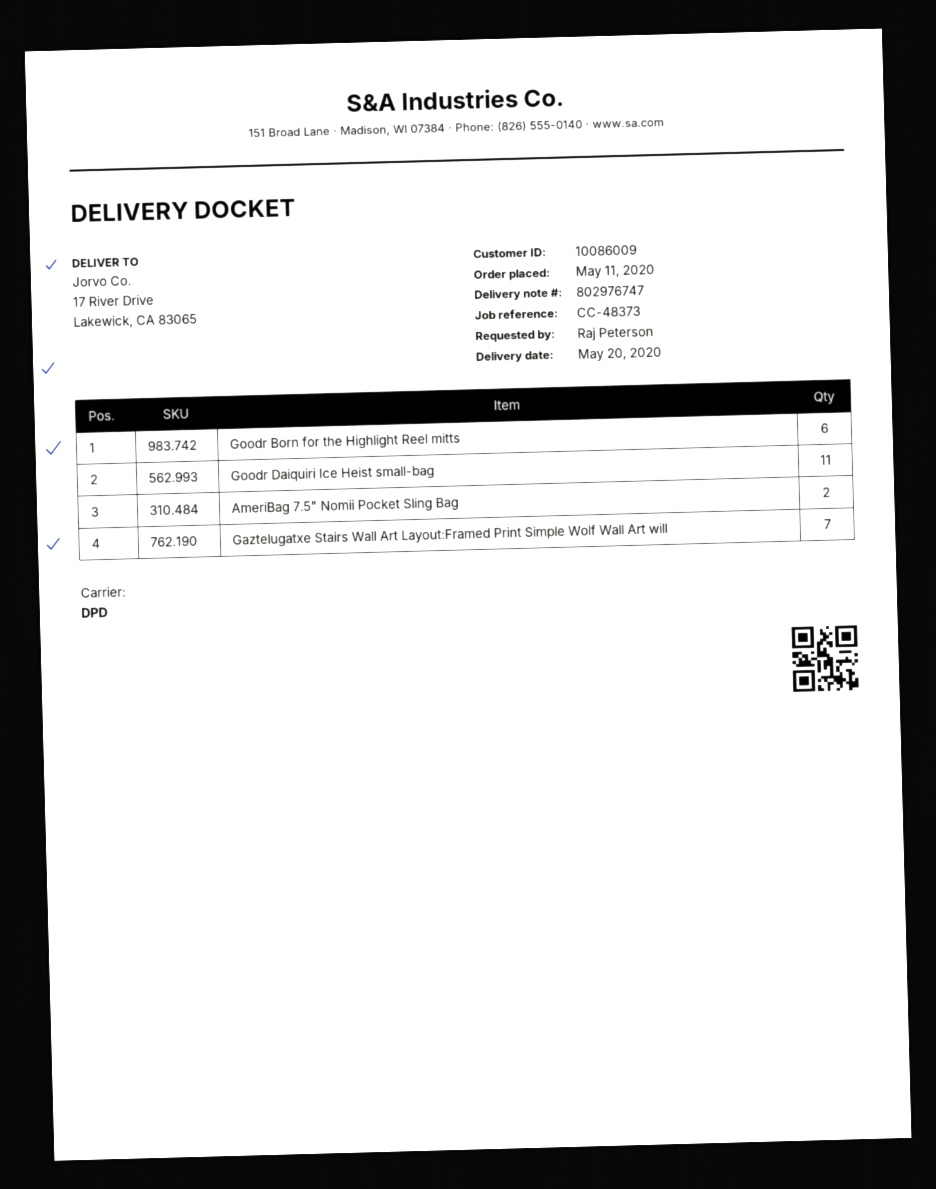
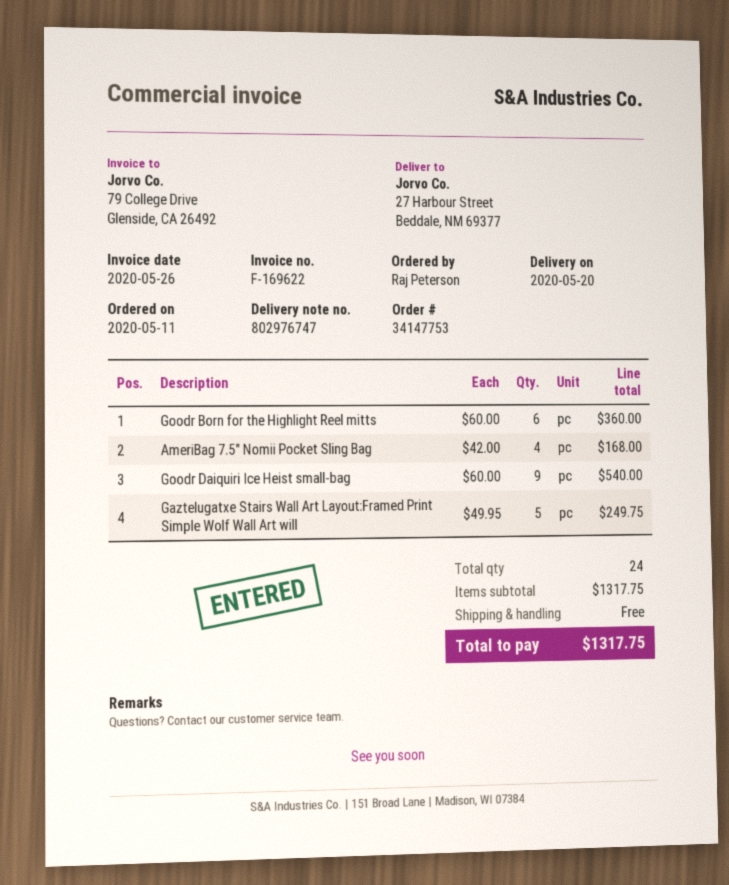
ship to: 17 River Drive, Lakewick, CA 83065 -> 27 Harbour Street, Beddale, NM 69377
Goodr Daiquiri Ice Heist small-bag: 11 -> 9
AmeriBag 7.5" Nomii Pocket Sling Bag: 2 -> 4
Gaztelugatxe Stairs Wall Art Layout:Framed Print Simple Wolf Wall Art will: 7 -> 5

